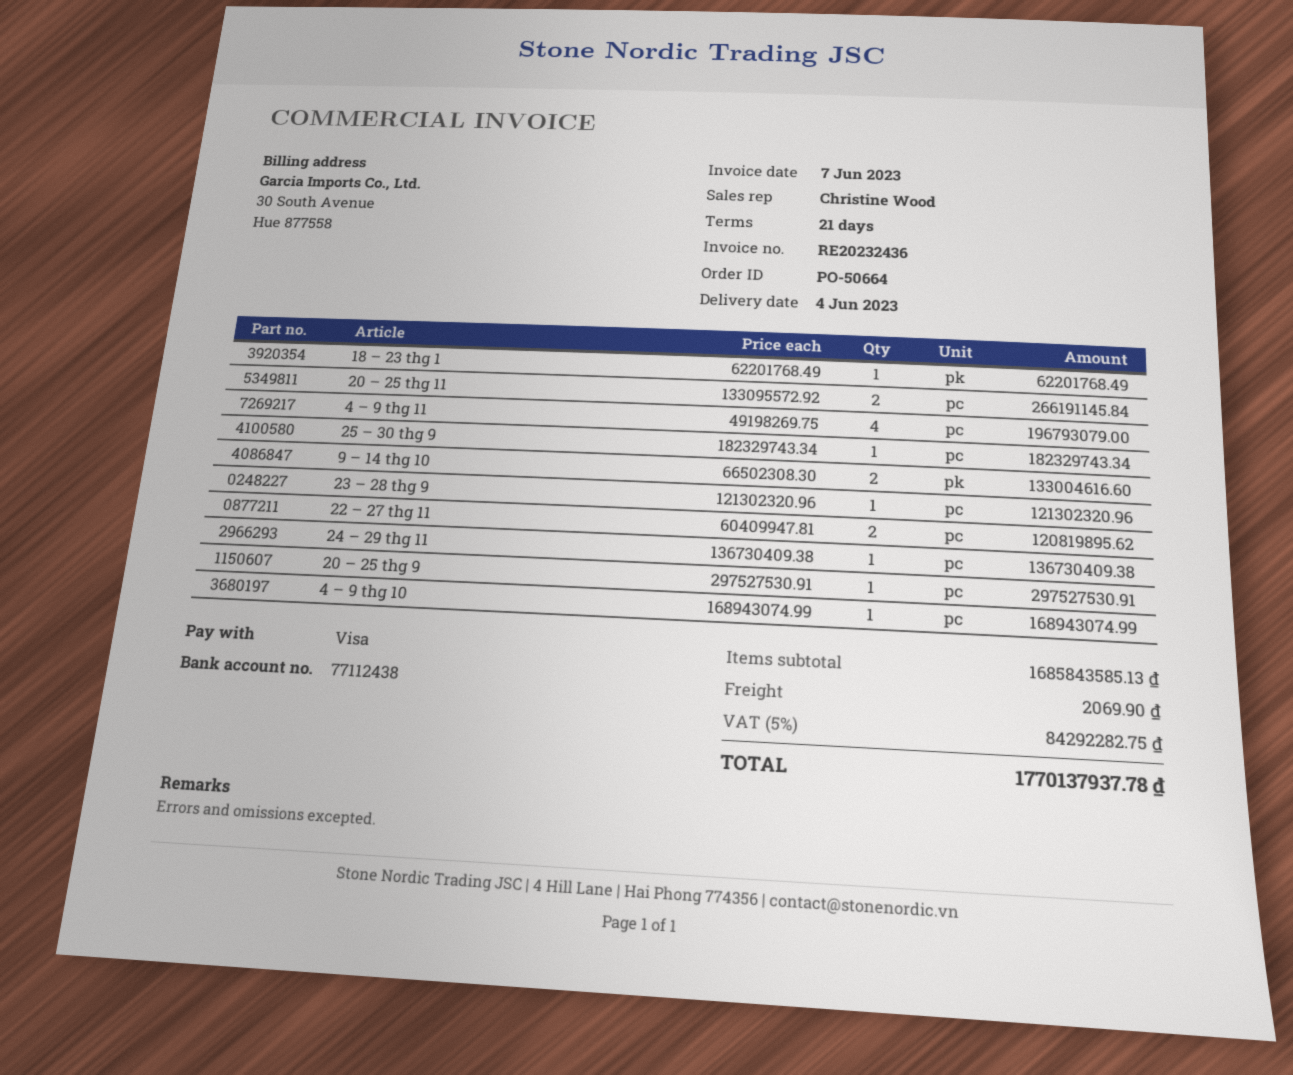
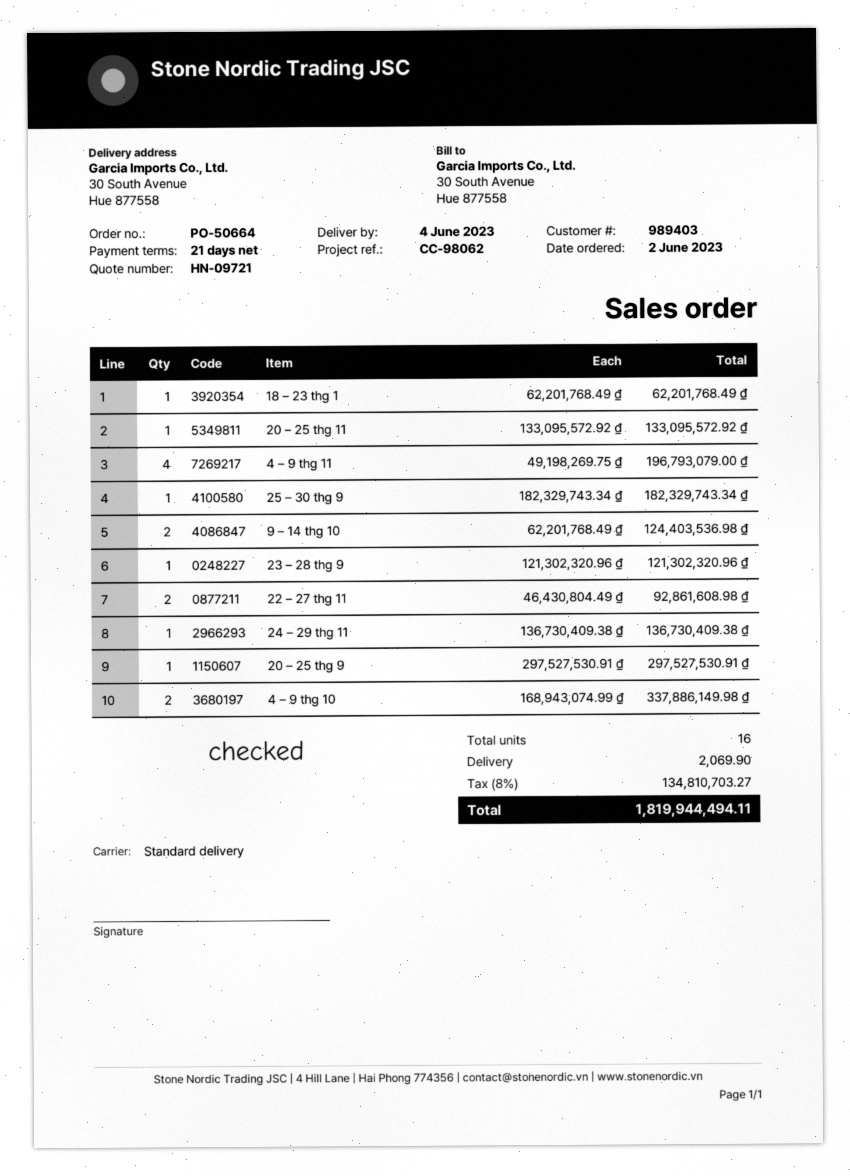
20 – 25 thg 11: 2 x 133095572.92 = 266191145.84 -> 1 x 133095572.92 = 133095572.92
9 – 14 thg 10: 2 x 66502308.30 = 133004616.60 -> 2 x 62201768.49 = 124403536.98
22 – 27 thg 11: 2 x 60409947.81 = 120819895.62 -> 2 x 46430804.49 = 92861608.98
4 – 9 thg 10: 1 x 168943074.99 = 168943074.99 -> 2 x 168943074.99 = 337886149.98
tax: 5% = 84292282.75 -> 8% = 134810703.27
total: 1770137937.78 -> 1819944494.11

